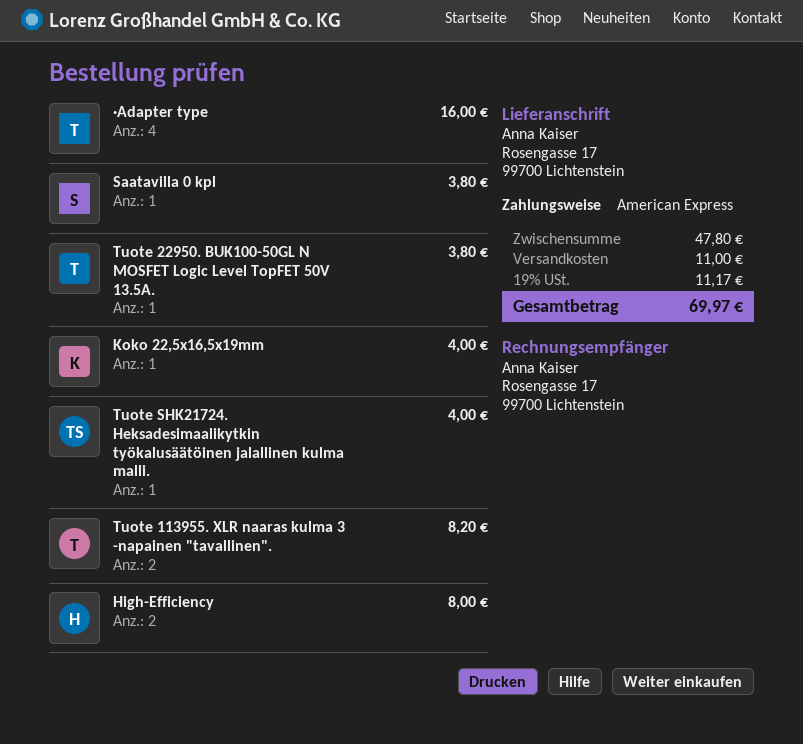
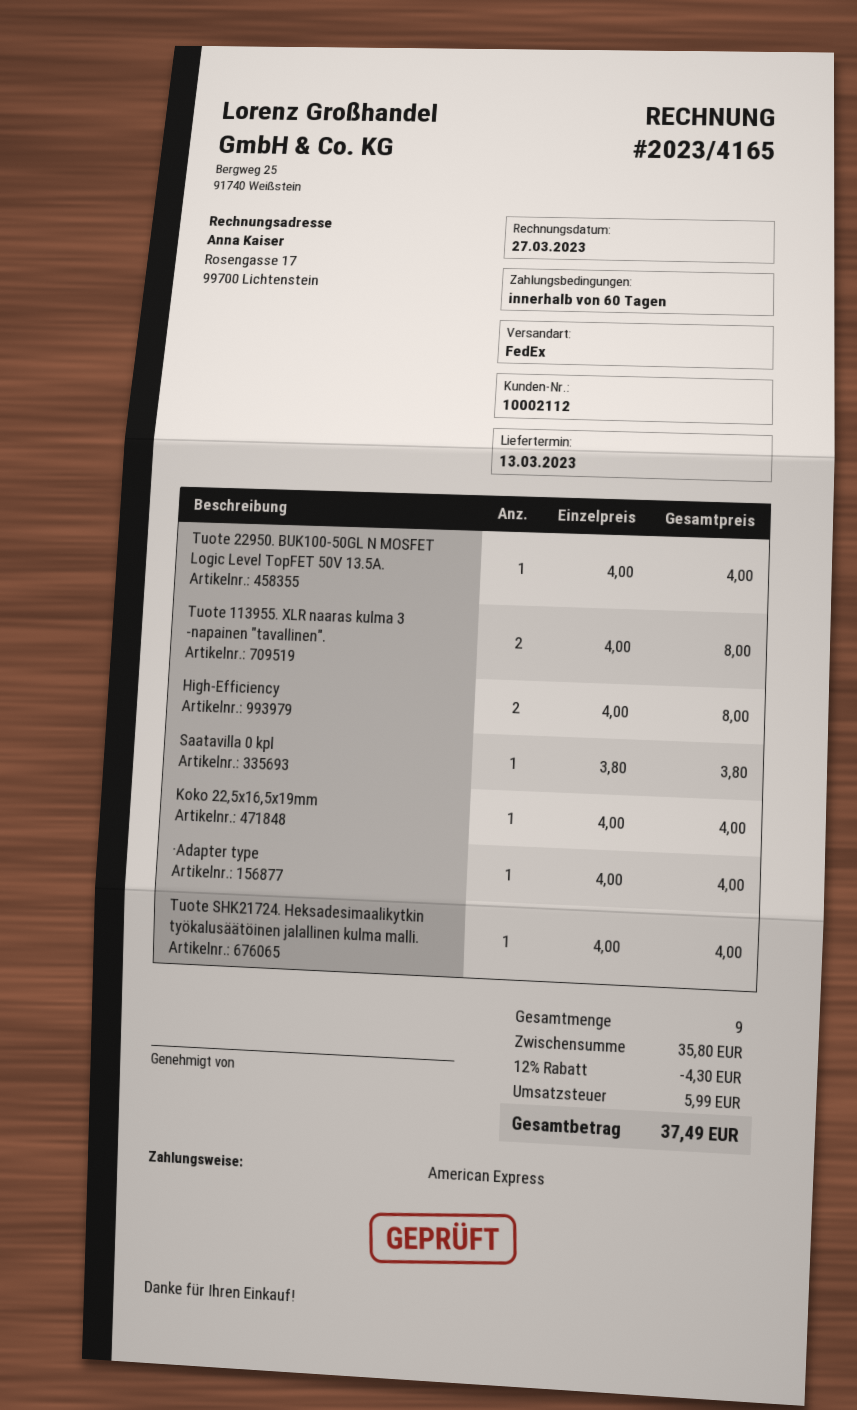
·Adapter type: 4 for 16.00 -> 1 for 4.00
Tuote 22950. BUK100-50GL N MOSFET Logic Level TopFET 50V 13.5A.: 1 for 3.80 -> 1 for 4.00
Tuote 113955. XLR naaras kulma 3 -napainen "tavallinen".: 2 for 8.20 -> 2 for 8.00
subtotal: 47.80 -> 35.80
discount: none -> 12% = 4.30
shipping: 11.00 -> none
tax: 11.17 -> 5.99
total: 69.97 -> 37.49

